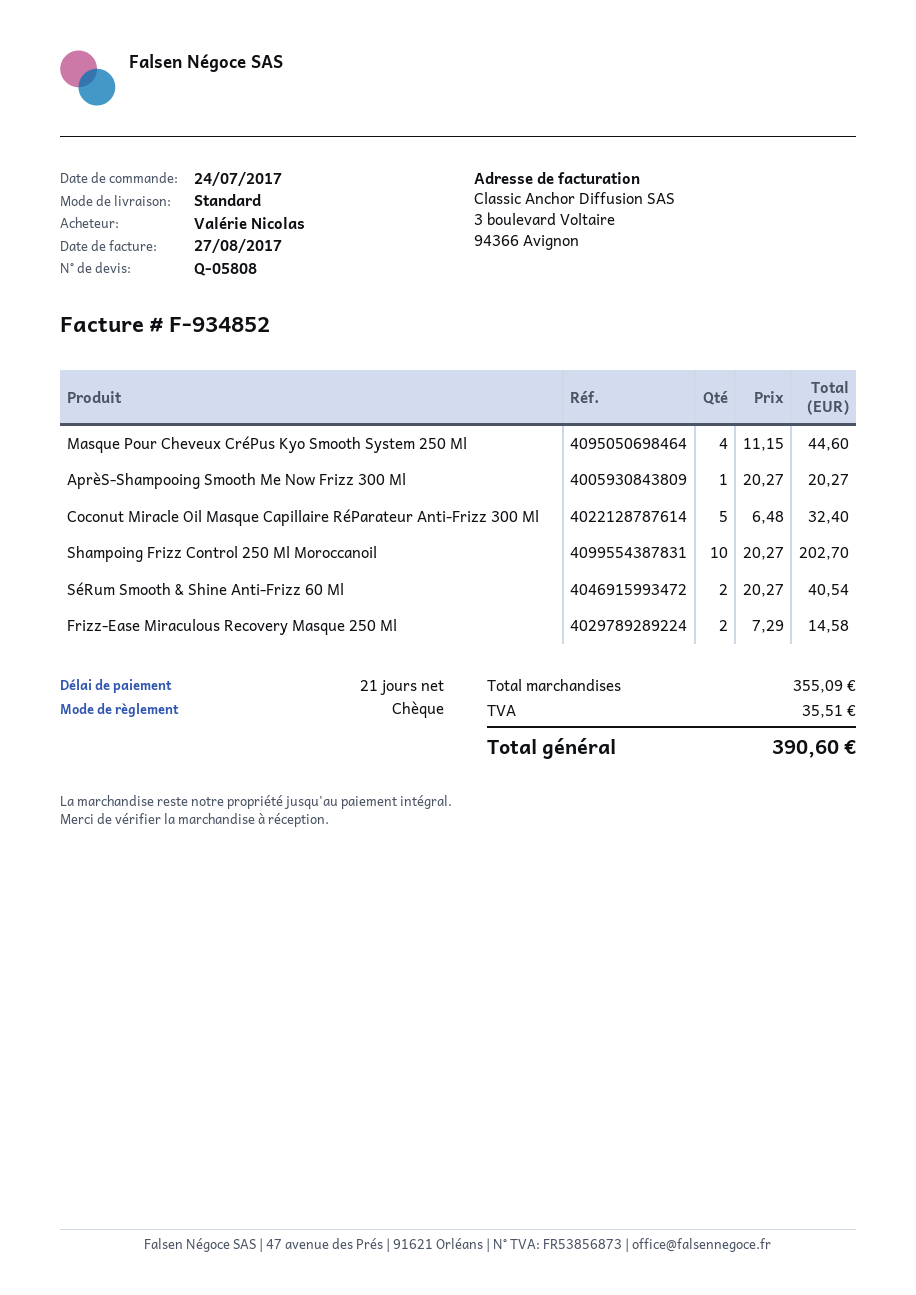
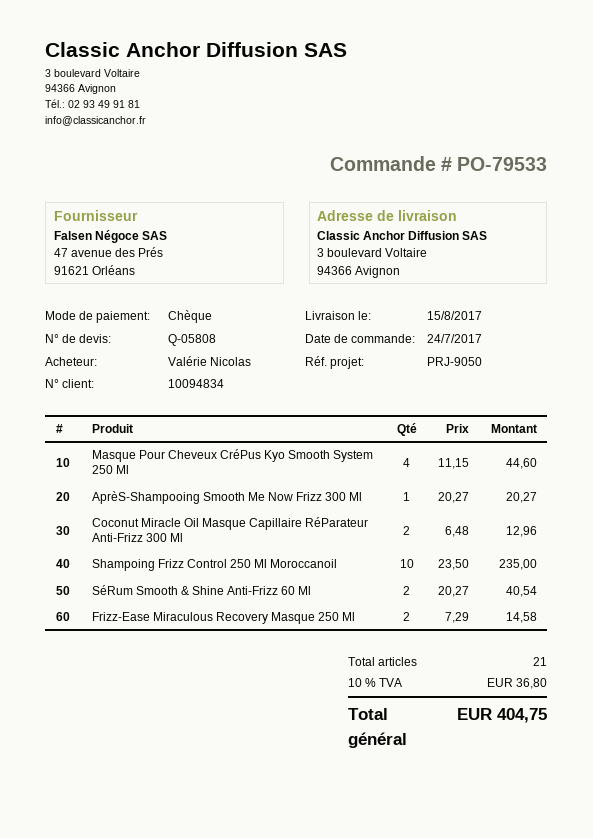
Coconut Miracle Oil Masque Capillaire RéParateur Anti-Frizz 300 Ml: 5 x 6.48 = 32.40 -> 2 x 6.48 = 12.96
Shampoing Frizz Control 250 Ml Moroccanoil: 10 x 20.27 = 202.70 -> 10 x 23.50 = 235.00
tax: 35.51 -> 36.80
total: 390.60 -> 404.75

